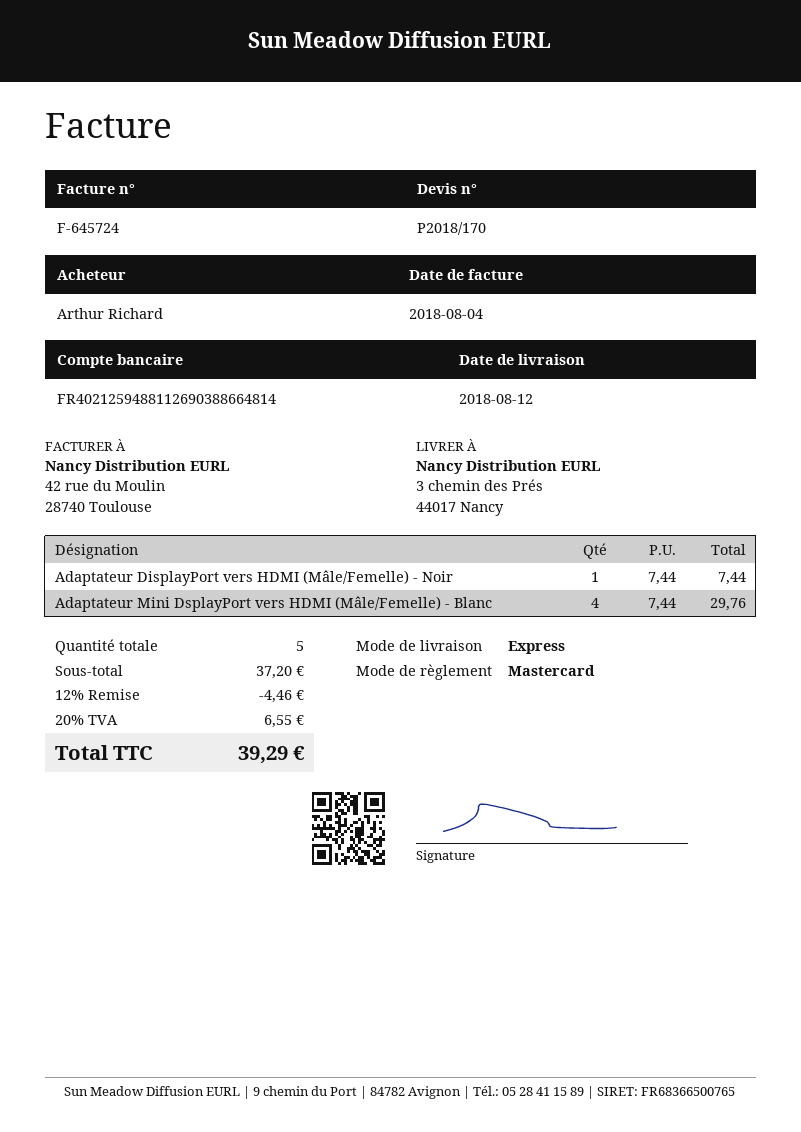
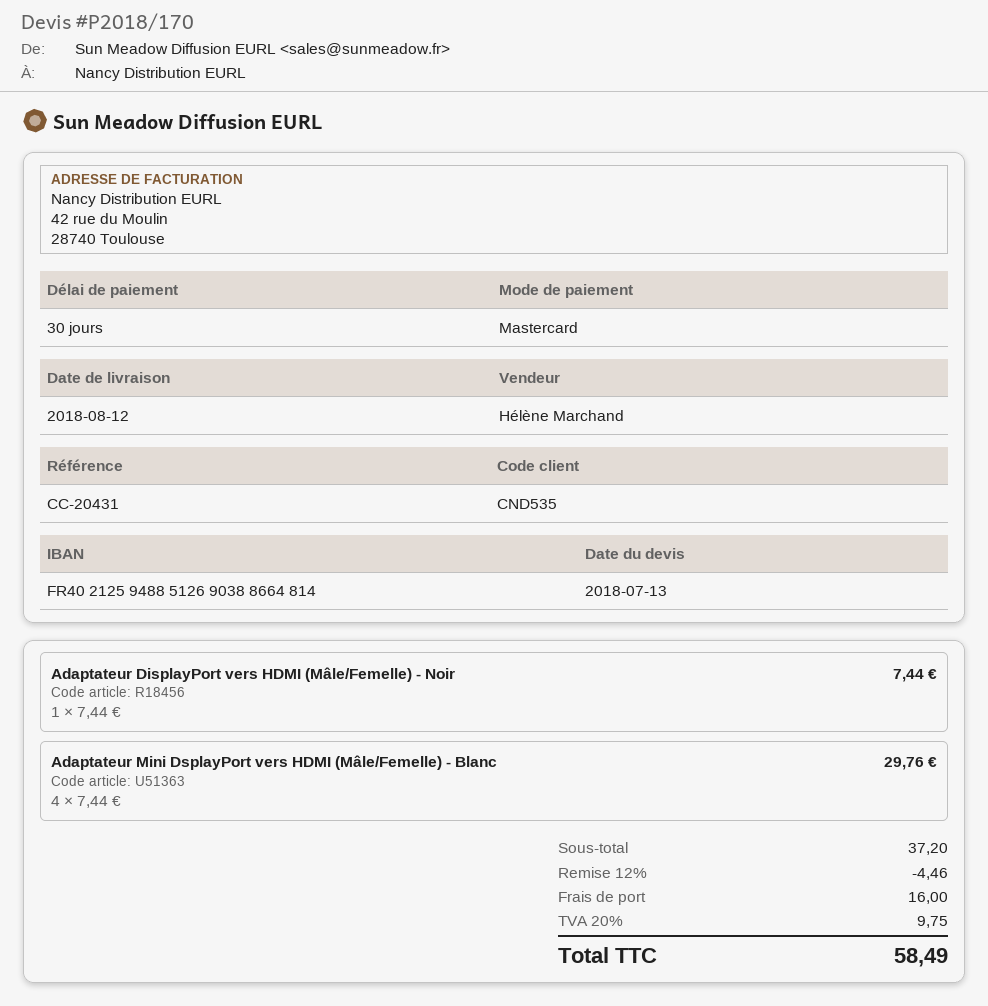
bank account: FR4021259488112690388664814 -> FR4021259488512690388664814
shipping: none -> 16.00
tax: 20% = 6.55 -> 20% = 9.75
total: 39.29 -> 58.49

